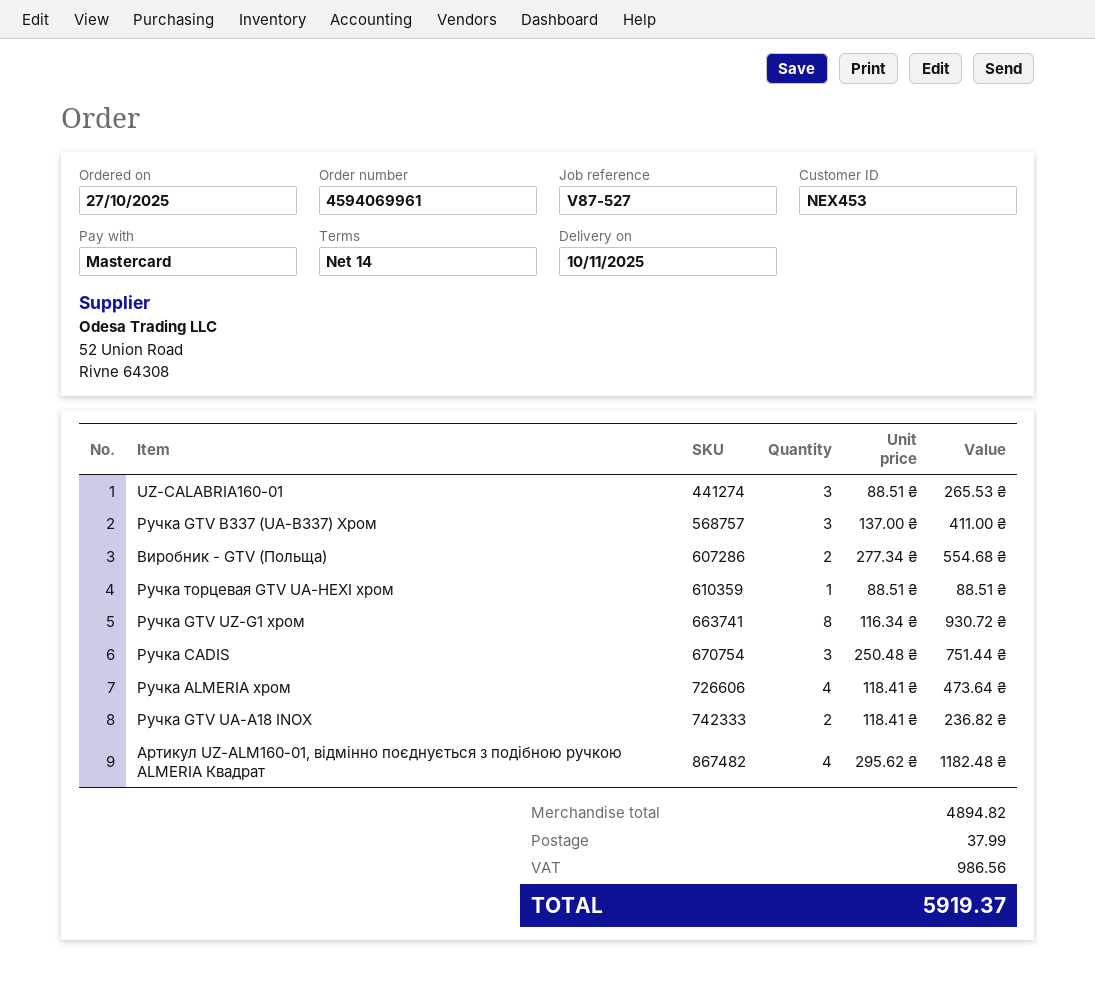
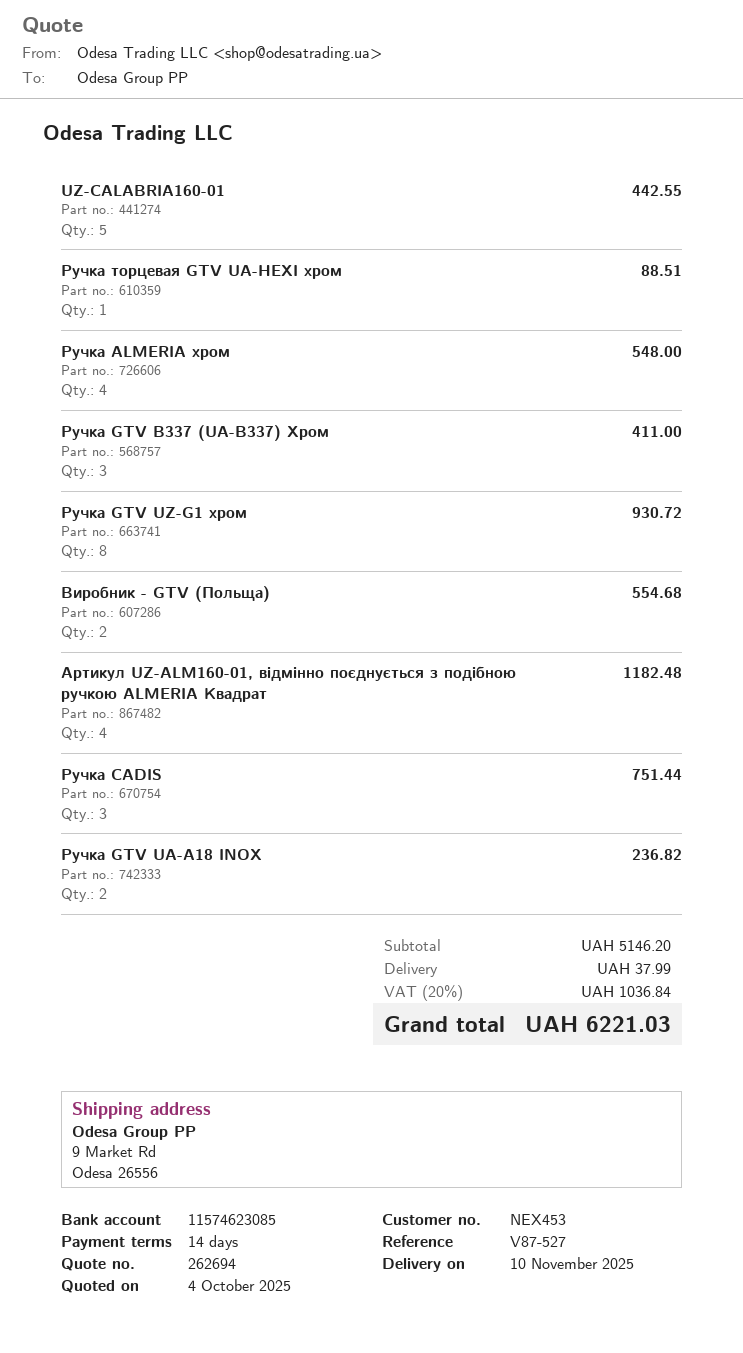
UZ-CALABRIA160-01: 3 for 265.53 -> 5 for 442.55
Ручка ALMERIA хром: 4 for 473.64 -> 4 for 548.00
subtotal: 4894.82 -> 5146.20
tax: 986.56 -> 1036.84
total: 5919.37 -> 6221.03

